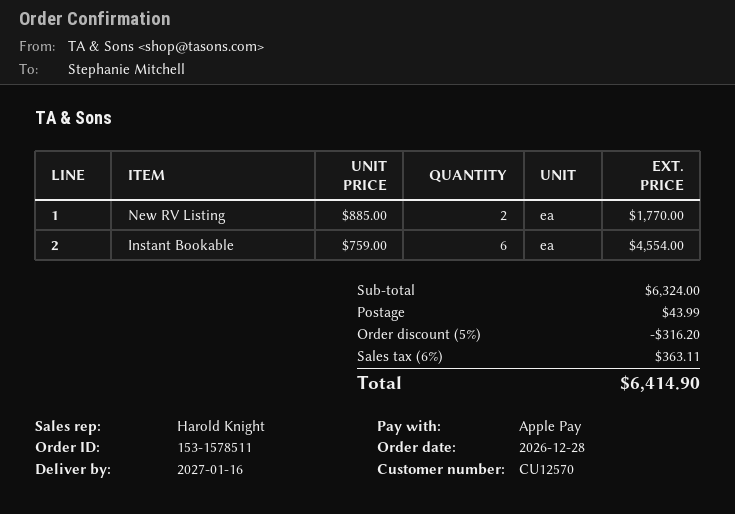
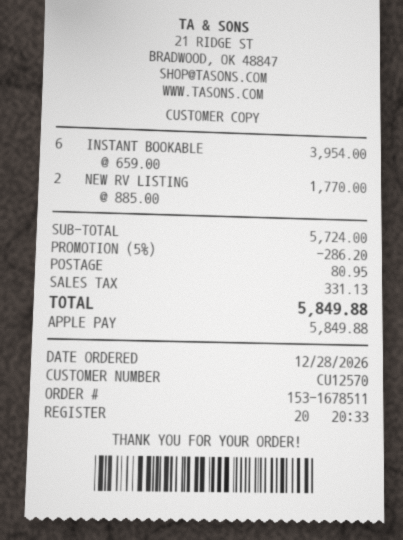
order number: 153-1578511 -> 153-1678511
Instant Bookable: 6 x 759.00 = 4554.00 -> 6 x 659.00 = 3954.00
subtotal: 6324.00 -> 5724.00
discount: 5% = 316.20 -> 5% = 286.20
shipping: 43.99 -> 80.95
tax: 363.11 -> 331.13
total: 6414.90 -> 5849.88

